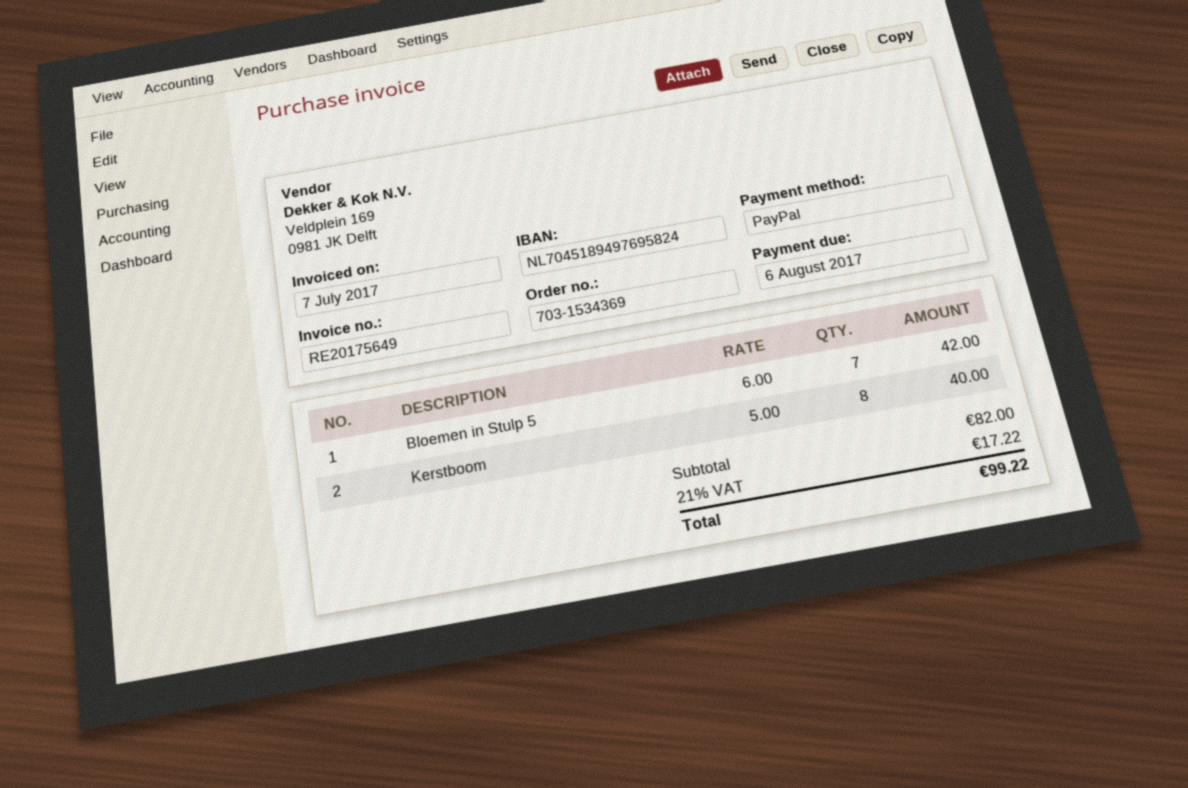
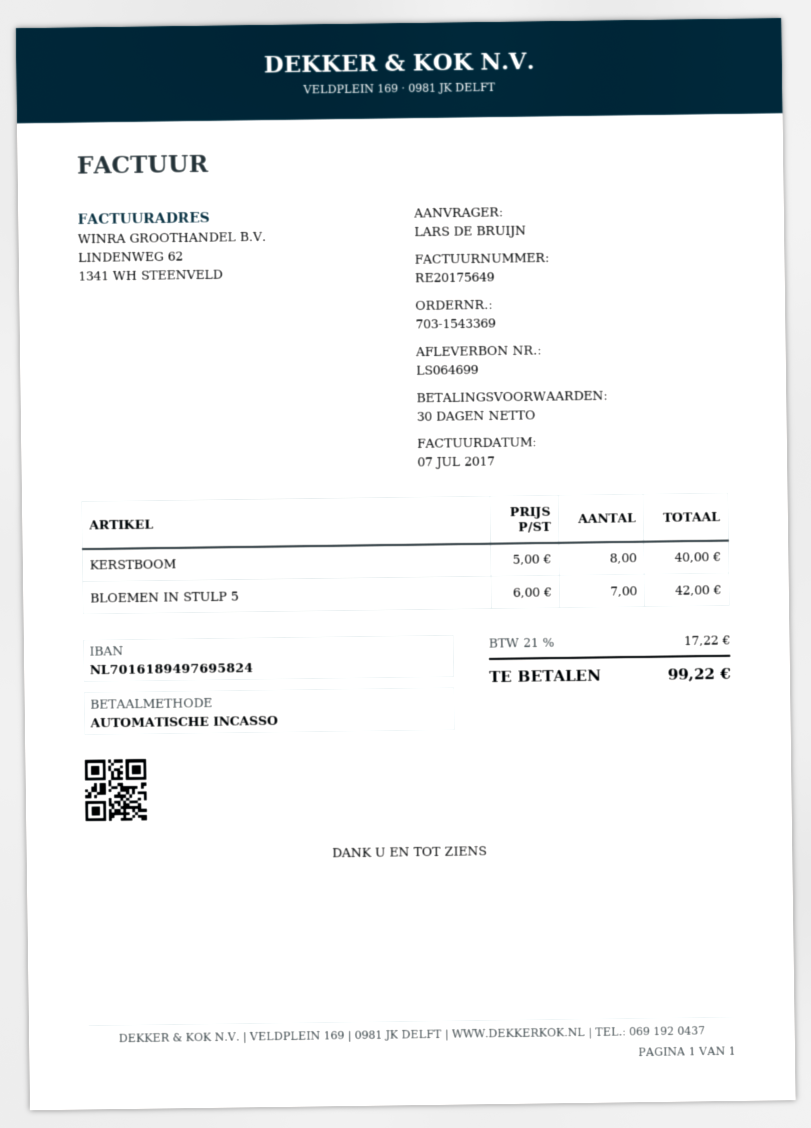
order number: 703-1534369 -> 703-1543369
payment method: PayPal -> direct debit
bank account: NL7045189497695824 -> NL7016189497695824

